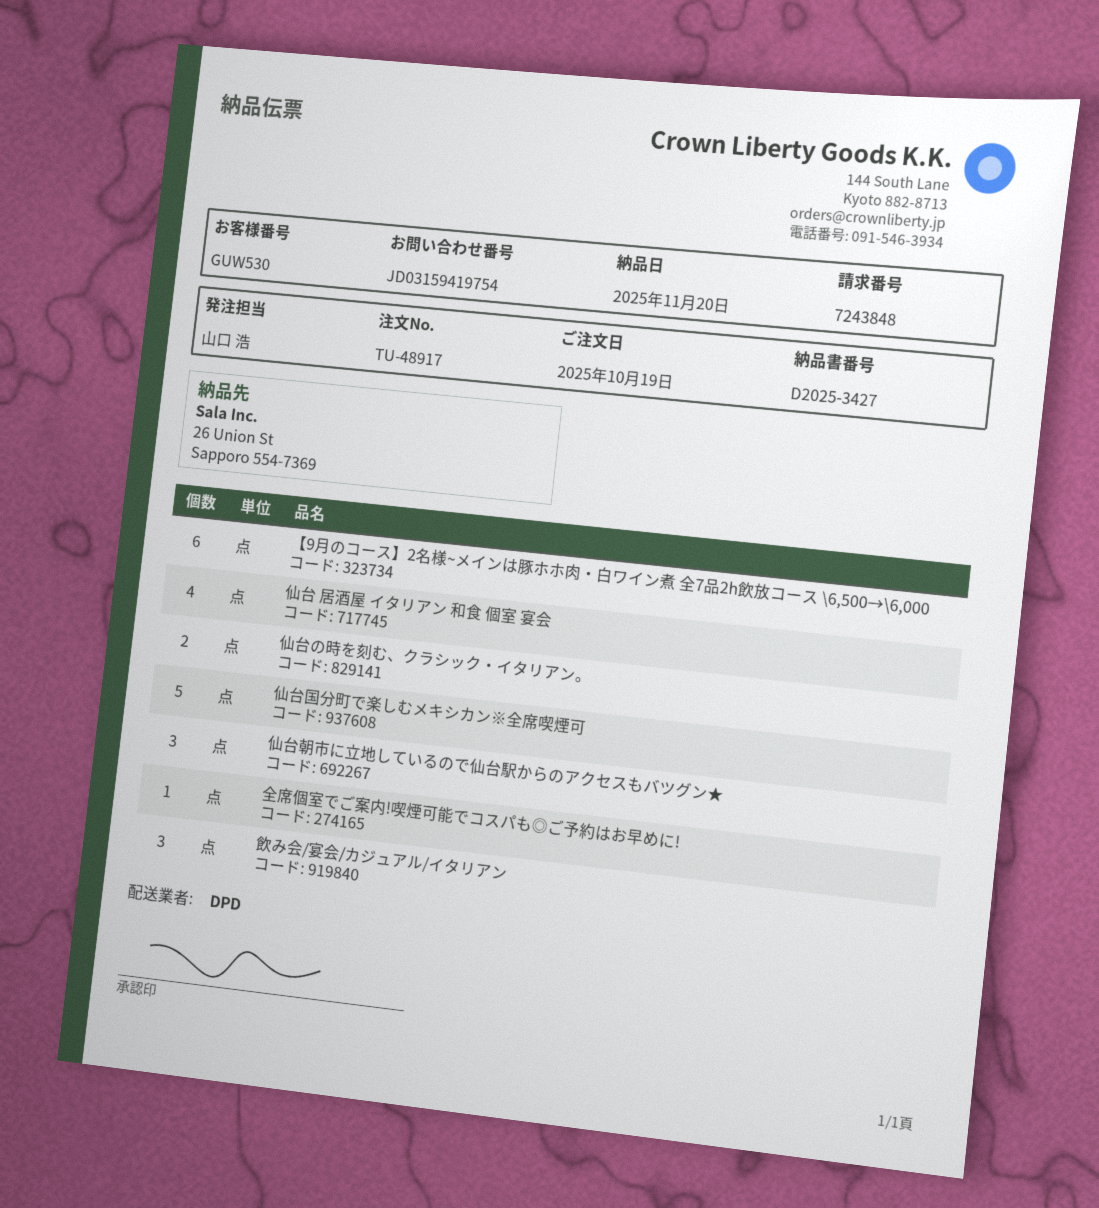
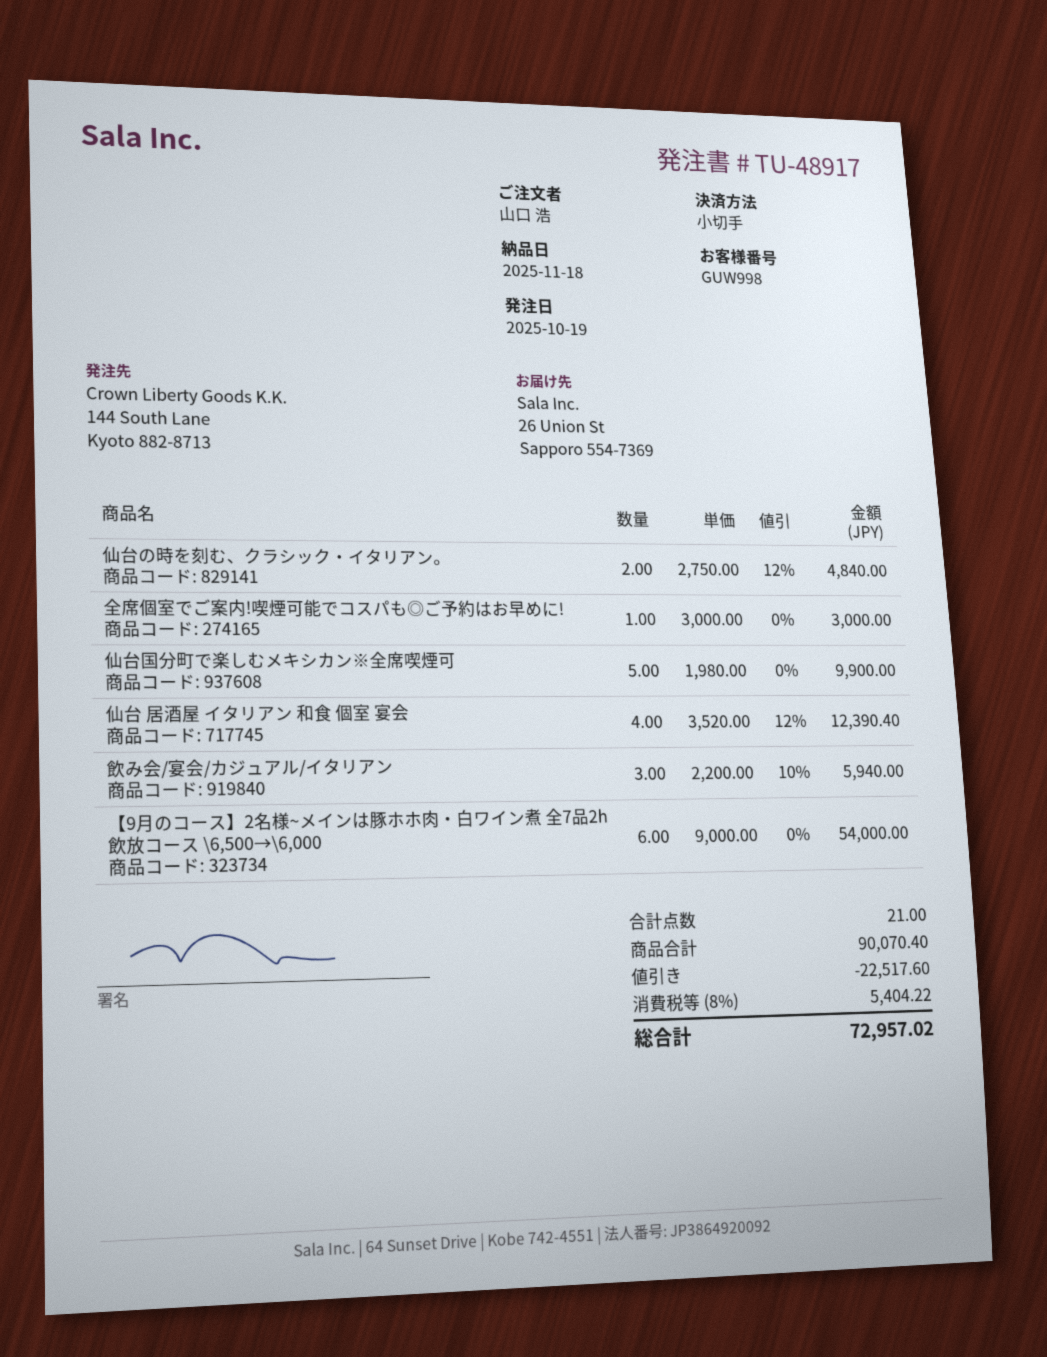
delivery date: 2025-11-20 -> 2025-11-18
customer number: GUW530 -> GUW998
仙台朝市に立地しているので仙台駅からのアクセスもバツグン★: 3 -> none

